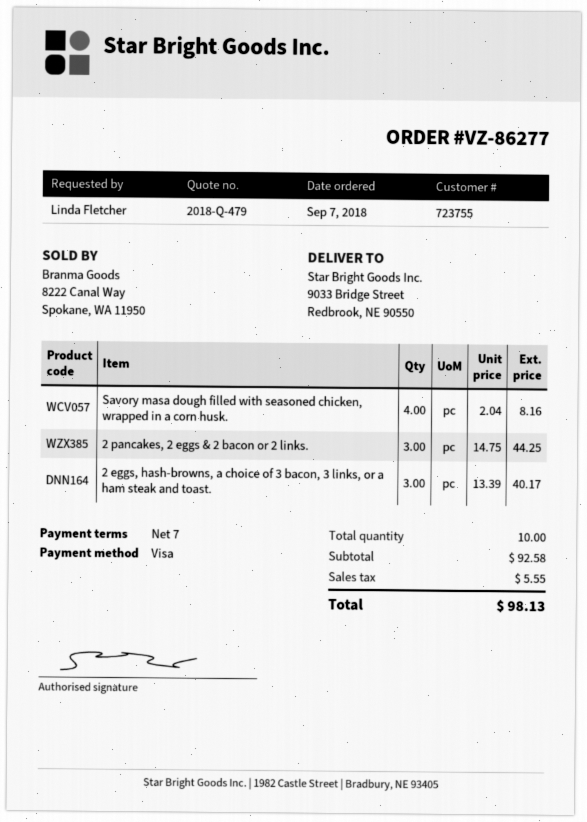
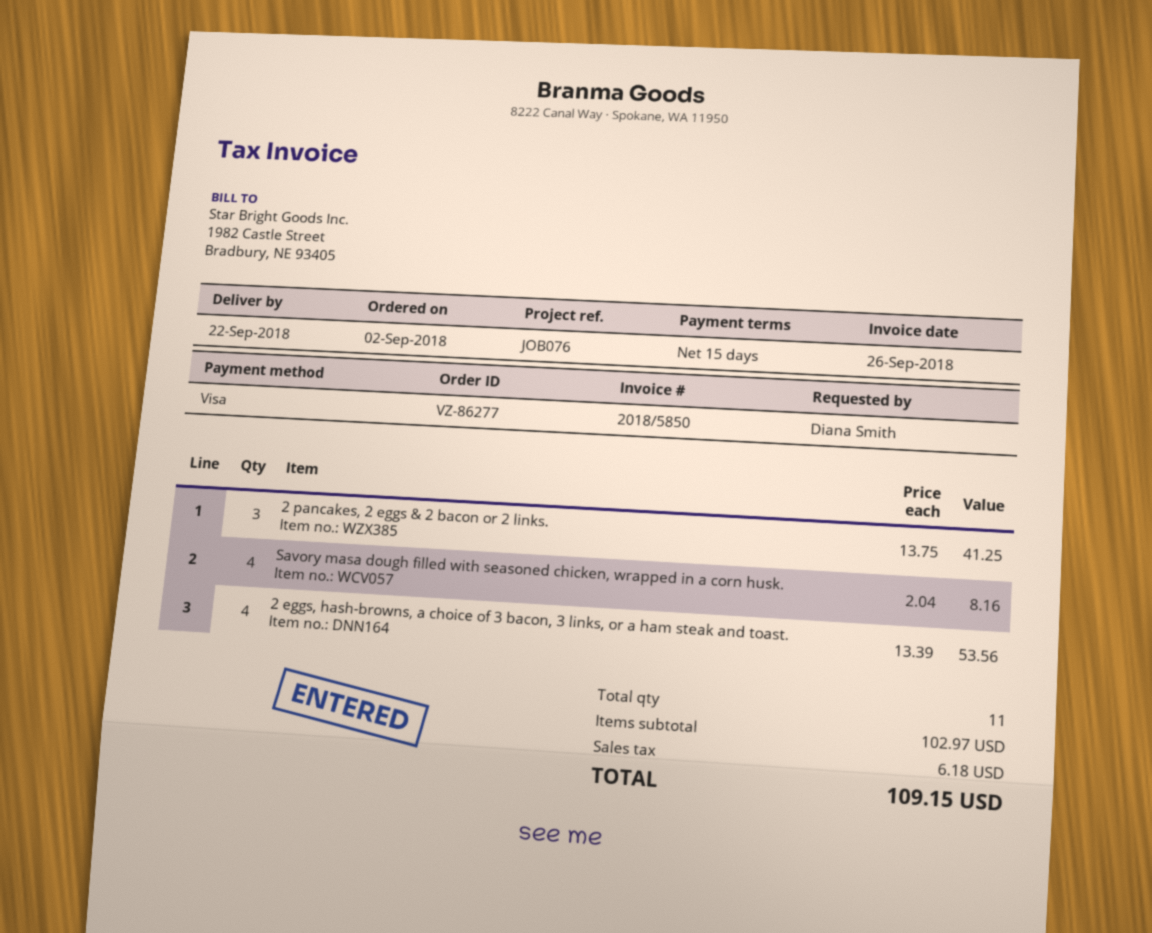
order date: 2018-09-07 -> 2018-09-02
payment terms: 7 days -> 15 days
ordered by: Linda Fletcher -> Diana Smith
2 pancakes, 2 eggs & 2 bacon or 2 links.: 3 x 14.75 = 44.25 -> 3 x 13.75 = 41.25
2 eggs, hash-browns, a choice of 3 bacon, 3 links, or a ham steak and toast.: 3 x 13.39 = 40.17 -> 4 x 13.39 = 53.56
total quantity: 10 -> 11
subtotal: 92.58 -> 102.97
tax: 5.55 -> 6.18
total: 98.13 -> 109.15

